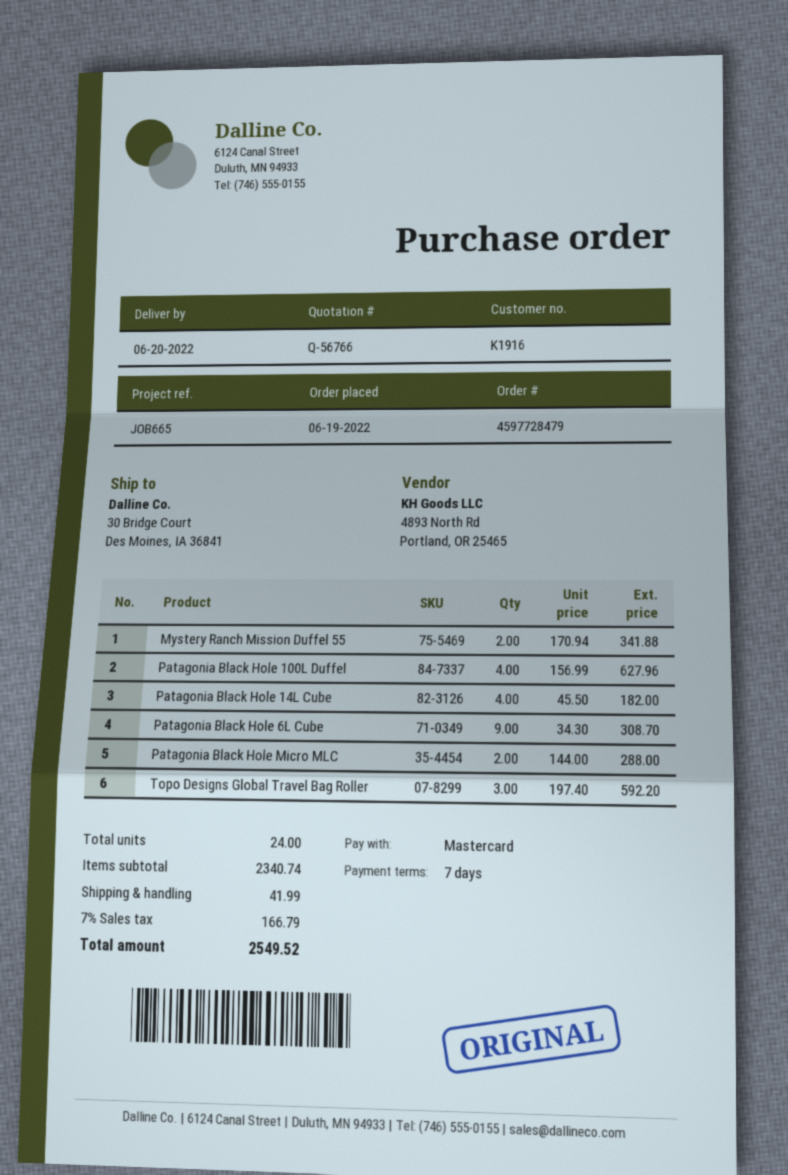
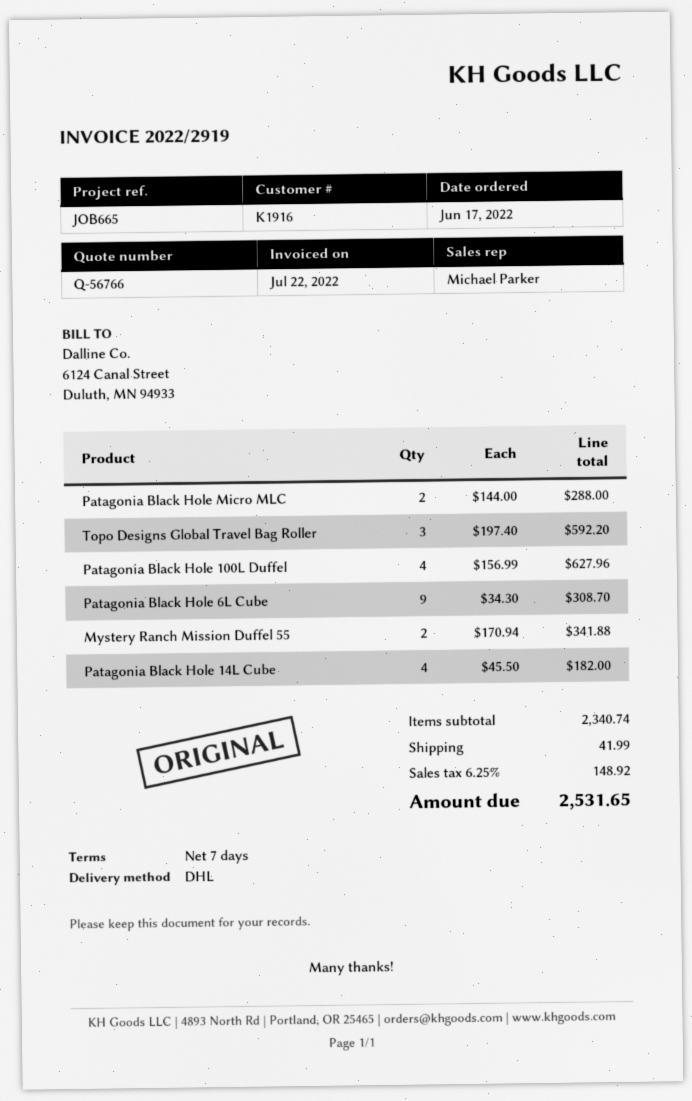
order date: 2022-06-19 -> 2022-06-17
tax: 7% = 166.79 -> 6.25% = 148.92
total: 2549.52 -> 2531.65

